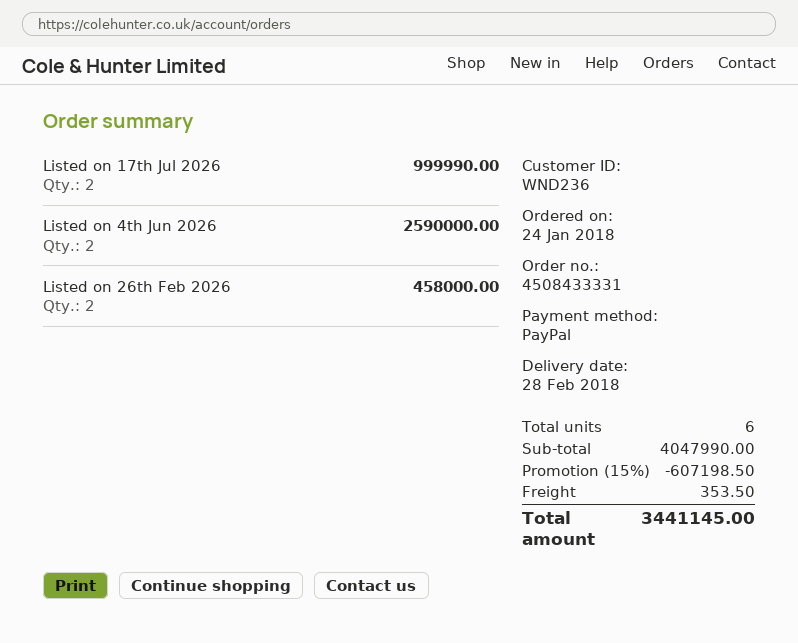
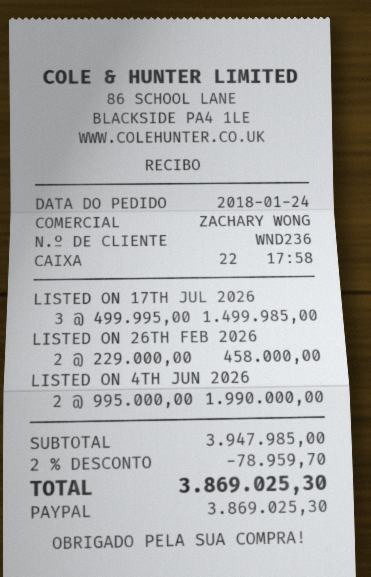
Listed on 17th Jul 2026: 2 for 999990.00 -> 3 for 1499985.00
Listed on 4th Jun 2026: 2 for 2590000.00 -> 2 for 1990000.00
subtotal: 4047990.00 -> 3947985.00
discount: 15% = 607198.50 -> 2% = 78959.70
shipping: 353.50 -> none
total: 3441145.00 -> 3869025.30

